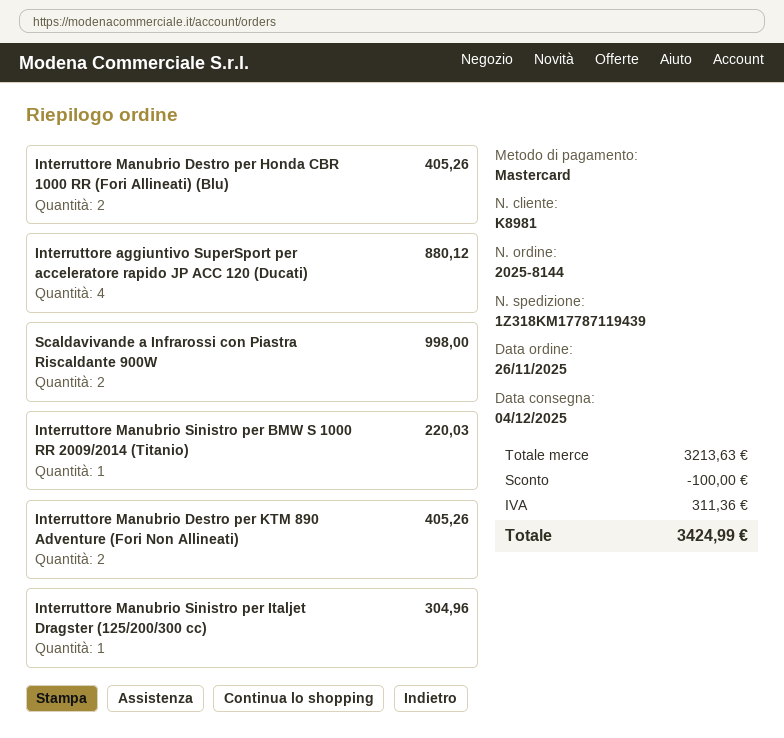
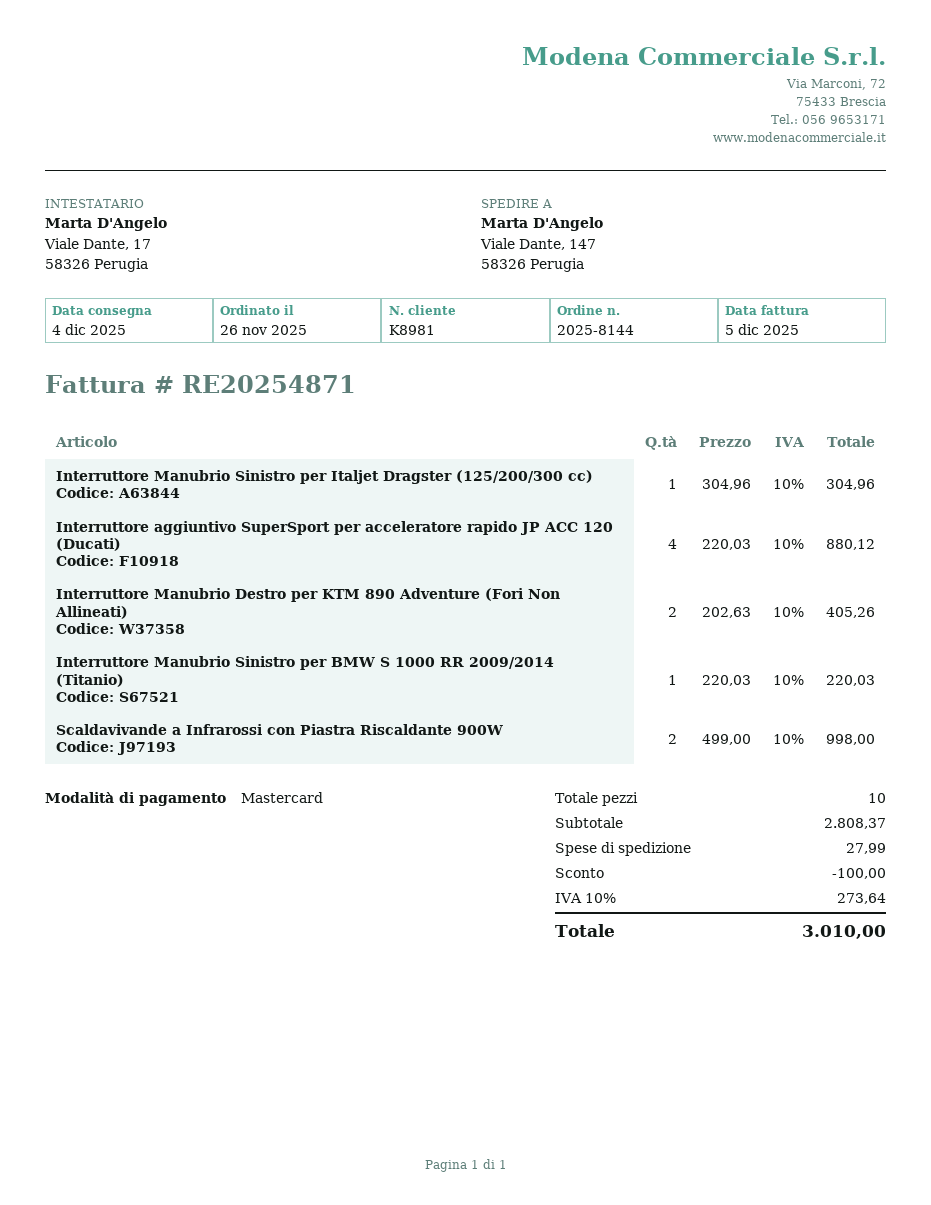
Interruttore Manubrio Destro per Honda CBR 1000 RR (Fori Allineati) (Blu): 2 for 405.26 -> none
subtotal: 3213.63 -> 2808.37
shipping: none -> 27.99
tax: 311.36 -> 273.64
total: 3424.99 -> 3010.00

